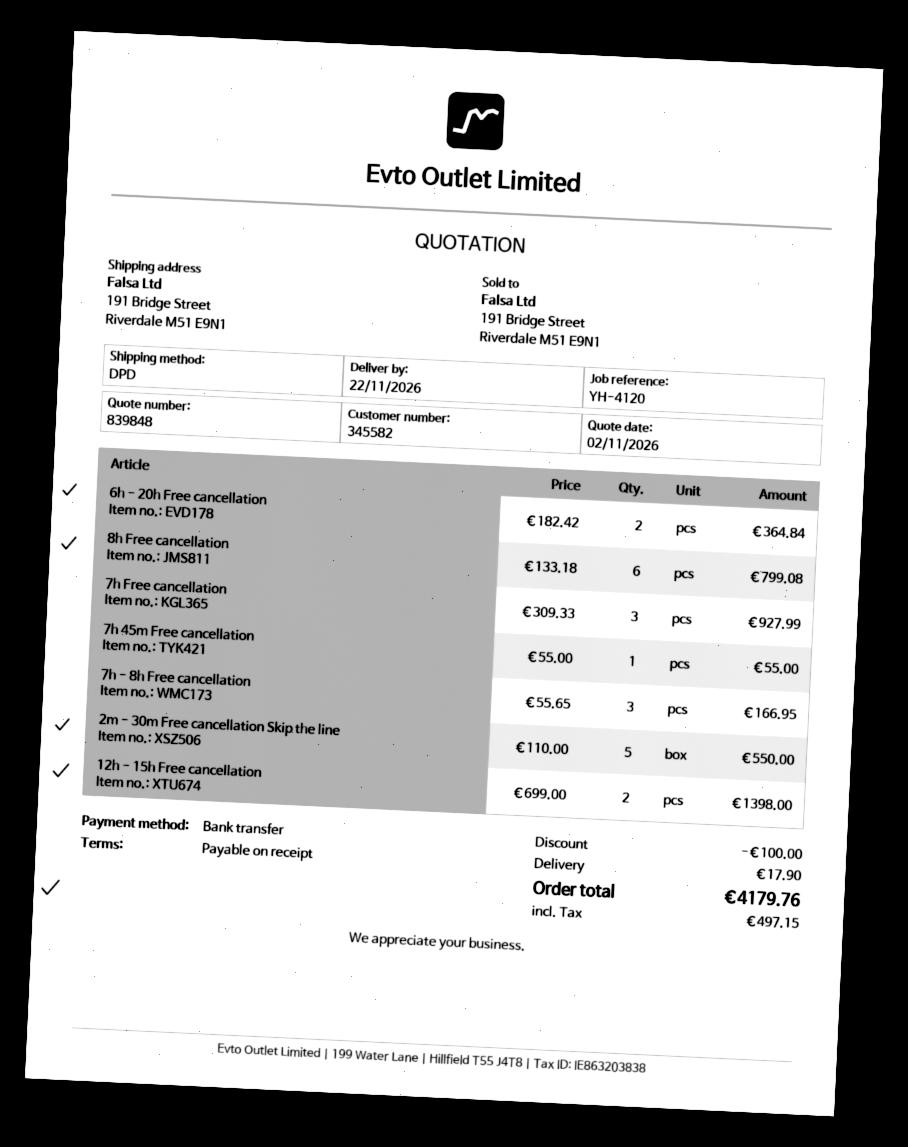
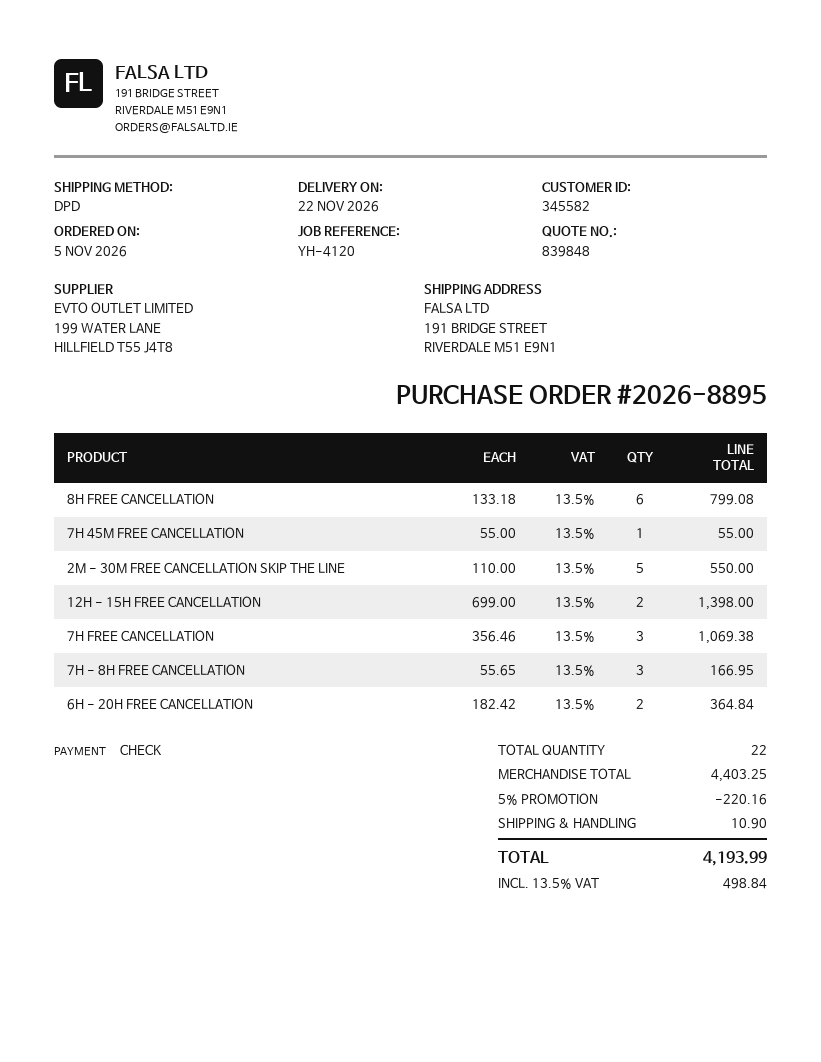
payment method: bank transfer -> cheque
7h Free cancellation: 3 x 309.33 = 927.99 -> 3 x 356.46 = 1069.38
discount: 100.00 -> 220.16
shipping: 17.90 -> 10.90
tax: 497.15 -> 498.84
total: 4179.76 -> 4193.99

